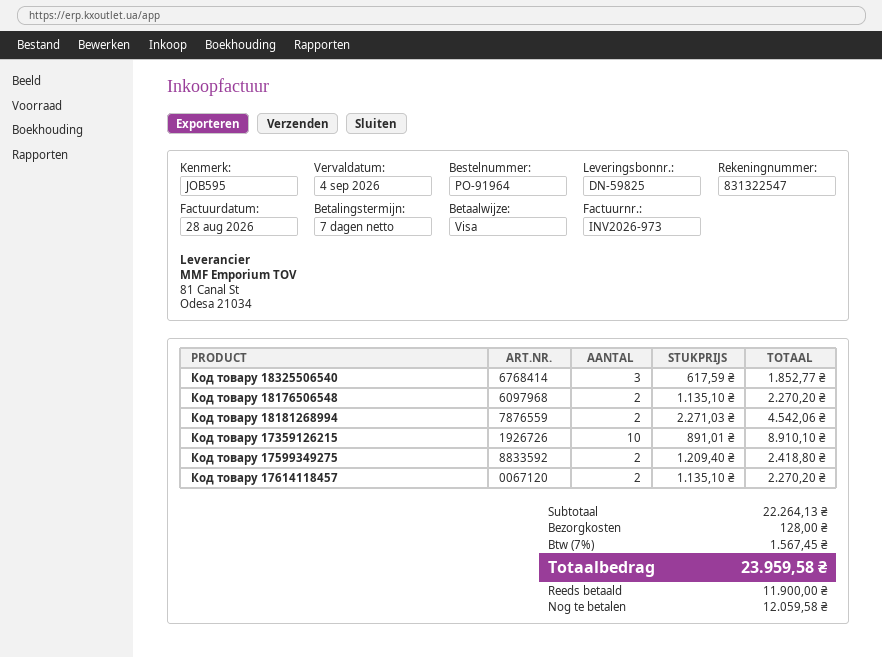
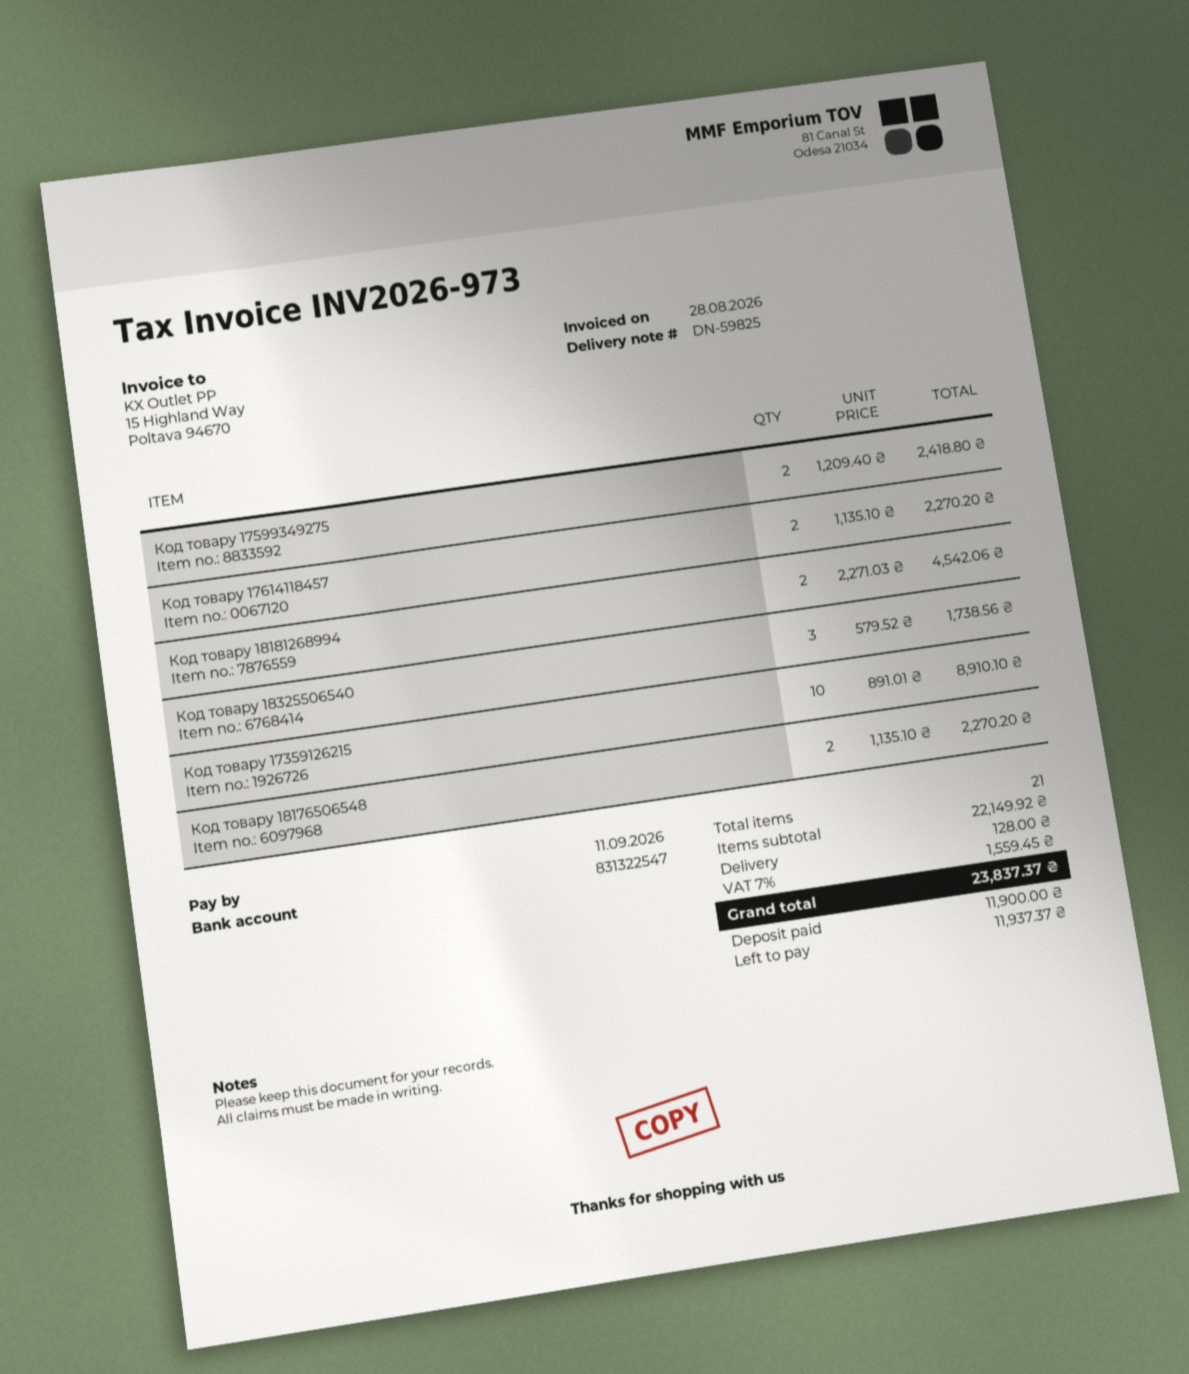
due date: 2026-09-04 -> 2026-09-11
Код товару 18325506540: 3 x 617.59 = 1852.77 -> 3 x 579.52 = 1738.56
subtotal: 22264.13 -> 22149.92
tax: 7% = 1567.45 -> 7% = 1559.45
total: 23959.58 -> 23837.37
balance: 12059.58 -> 11937.37

